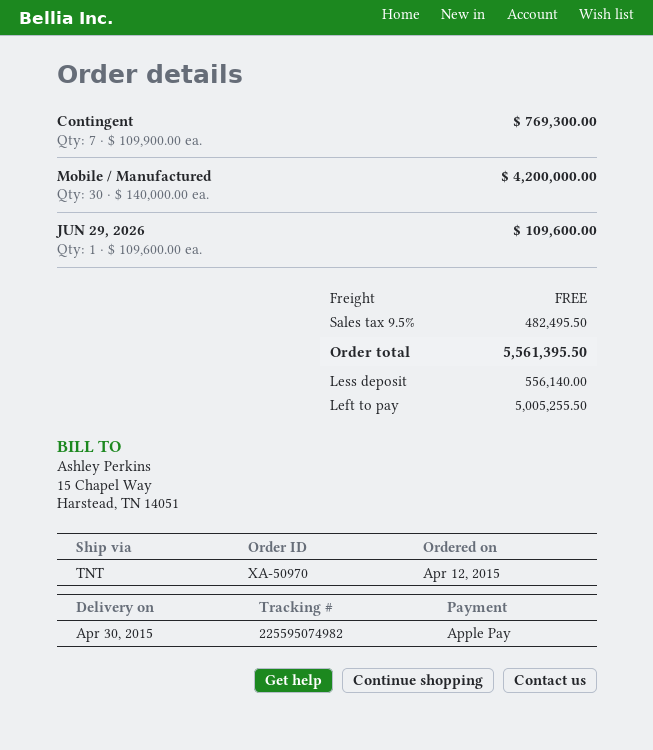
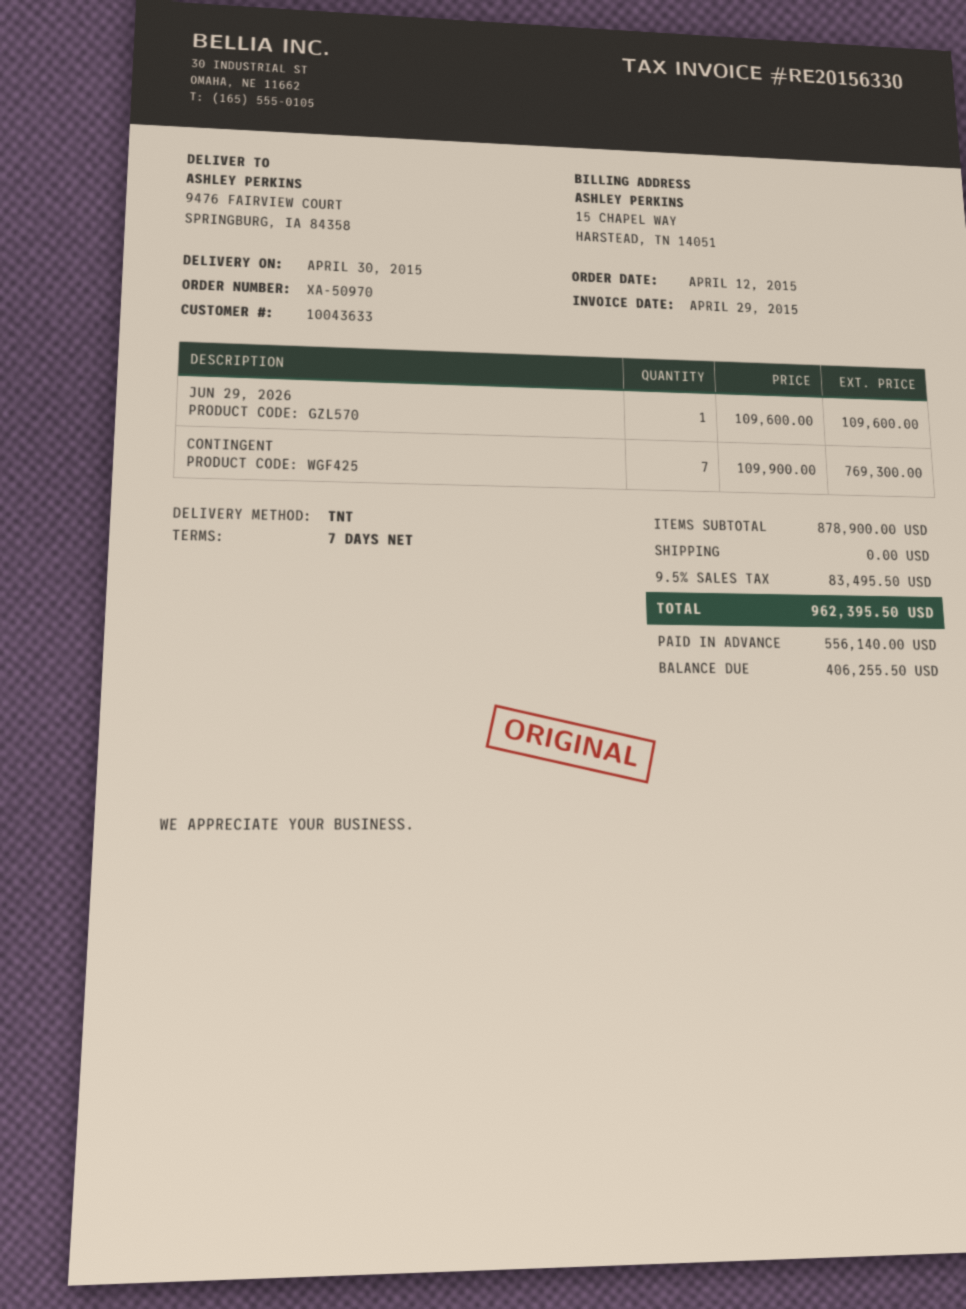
Mobile / Manufactured: 30 x 140000.00 = 4200000.00 -> none
tax: 9.5% = 482495.50 -> 9.5% = 83495.50
total: 5561395.50 -> 962395.50
balance: 5005255.50 -> 406255.50

